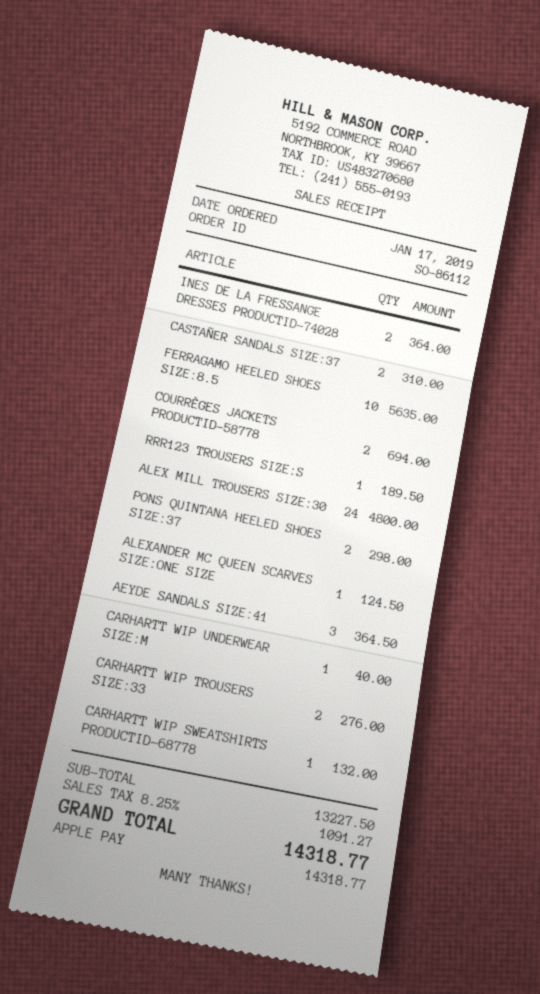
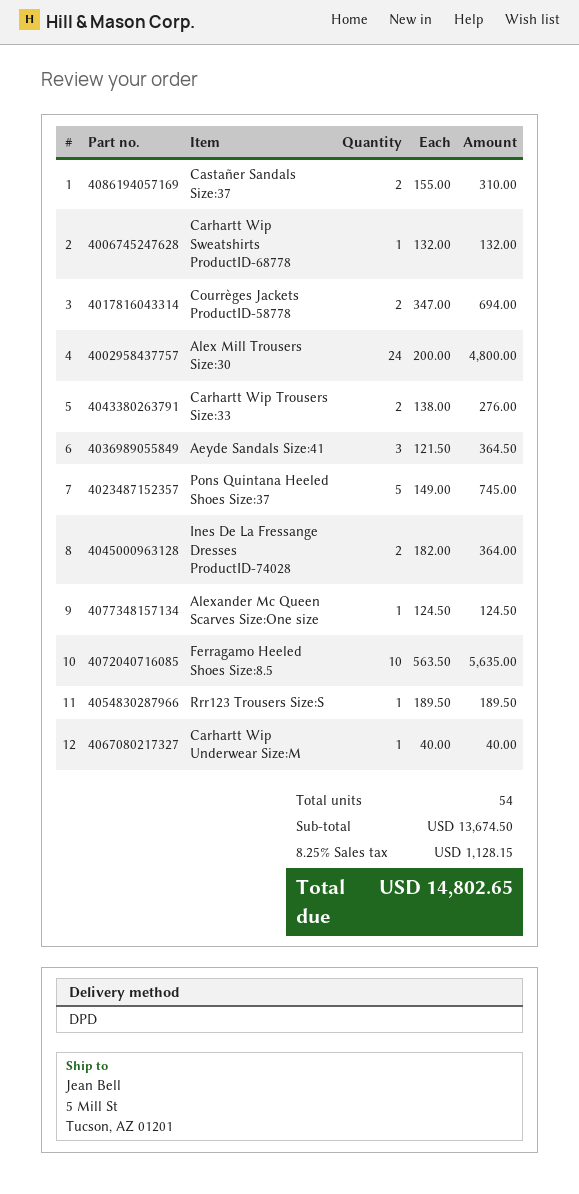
PONS QUINTANA HEELED SHOES SIZE:37: 2 for 298.00 -> 5 for 745.00
subtotal: 13227.50 -> 13674.50
tax: 8.25% = 1091.27 -> 8.25% = 1128.15
total: 14318.77 -> 14802.65

